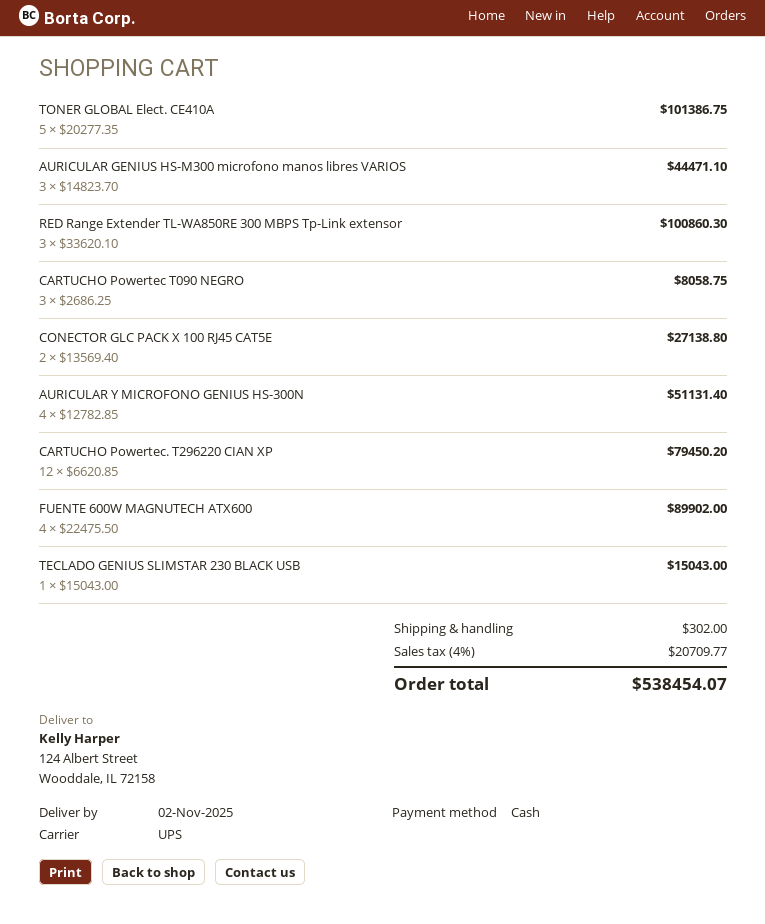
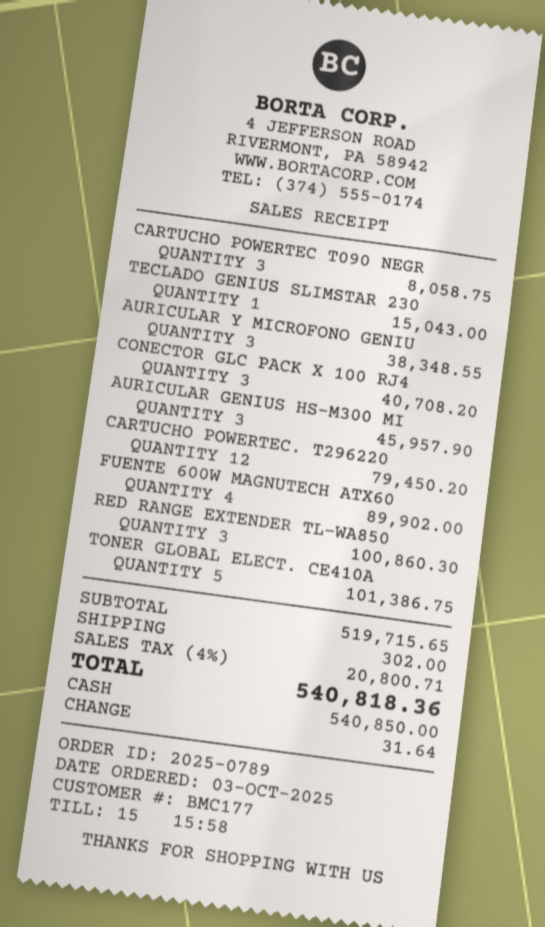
AURICULAR GENIUS HS-M300 microfono manos libres VARIOS: 3 for 44471.10 -> 3 for 45957.90
CONECTOR GLC PACK X 100 RJ45 CAT5E: 2 for 27138.80 -> 3 for 40708.20
AURICULAR Y MICROFONO GENIUS HS-300N: 4 for 51131.40 -> 3 for 38348.55
tax: 4% = 20709.77 -> 4% = 20800.71
total: 538454.07 -> 540818.36

